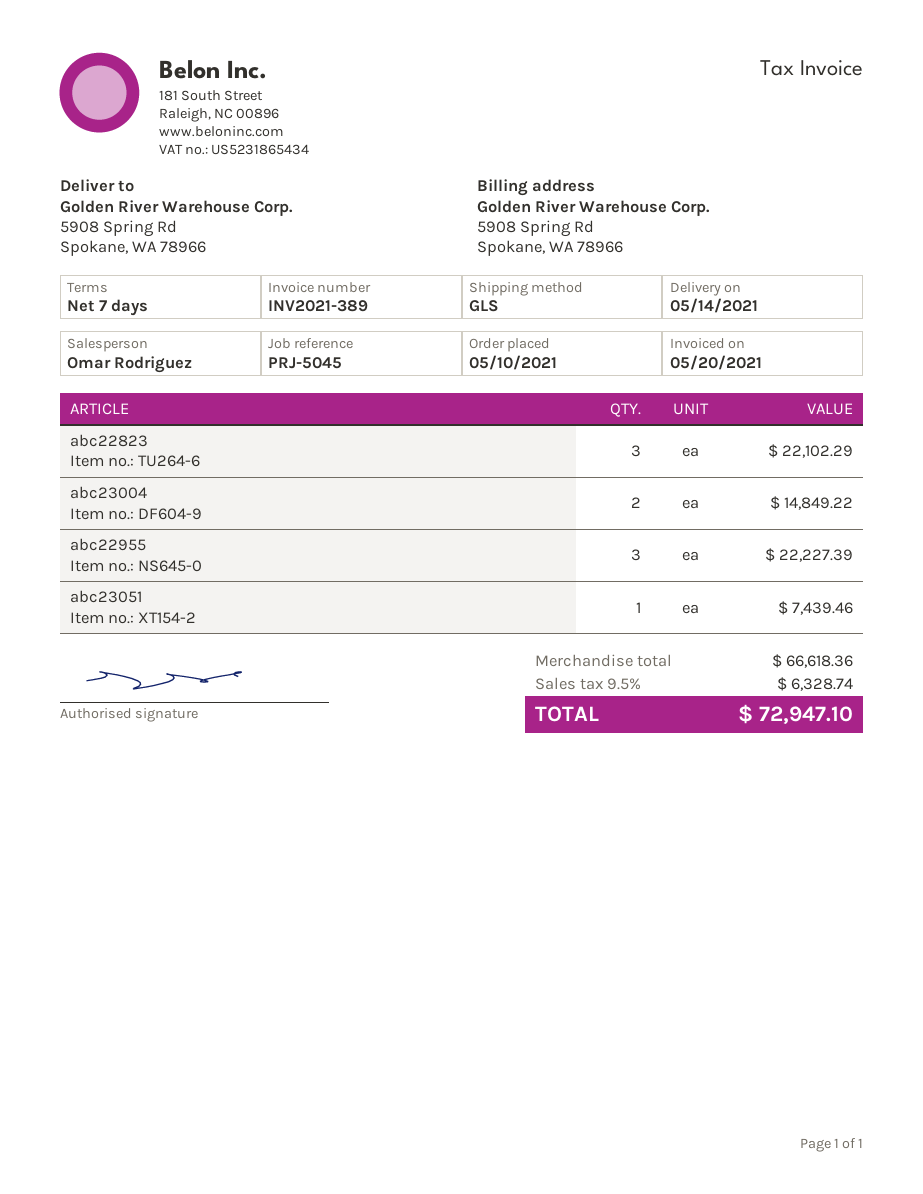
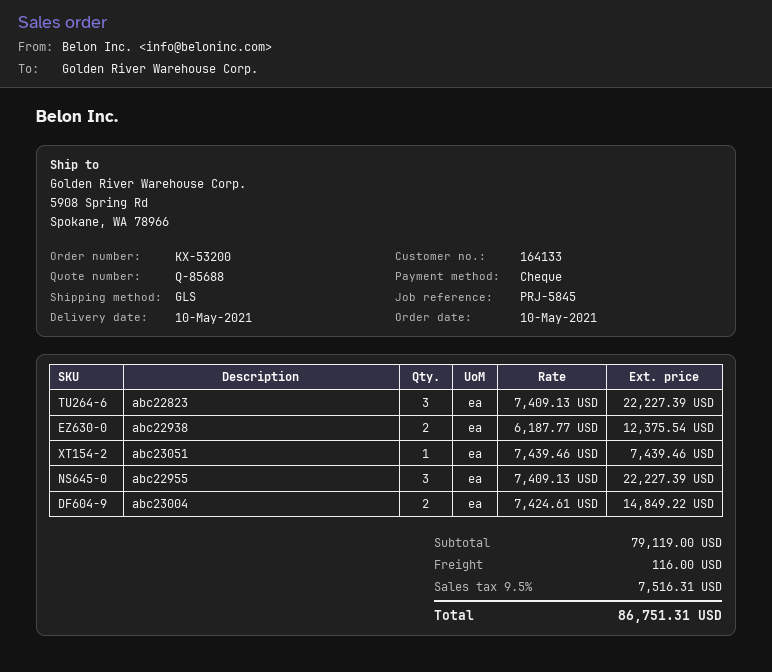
delivery date: 2021-05-14 -> 2021-05-10
reference: PRJ-5045 -> PRJ-5845
abc22823: 3 for 22102.29 -> 3 for 22227.39
abc22938: none -> 2 for 12375.54
subtotal: 66618.36 -> 79119.00
shipping: none -> 116.00
tax: 9.5% = 6328.74 -> 9.5% = 7516.31
total: 72947.10 -> 86751.31

